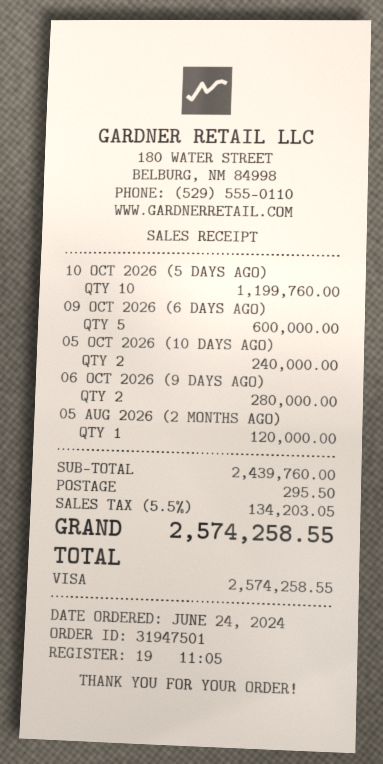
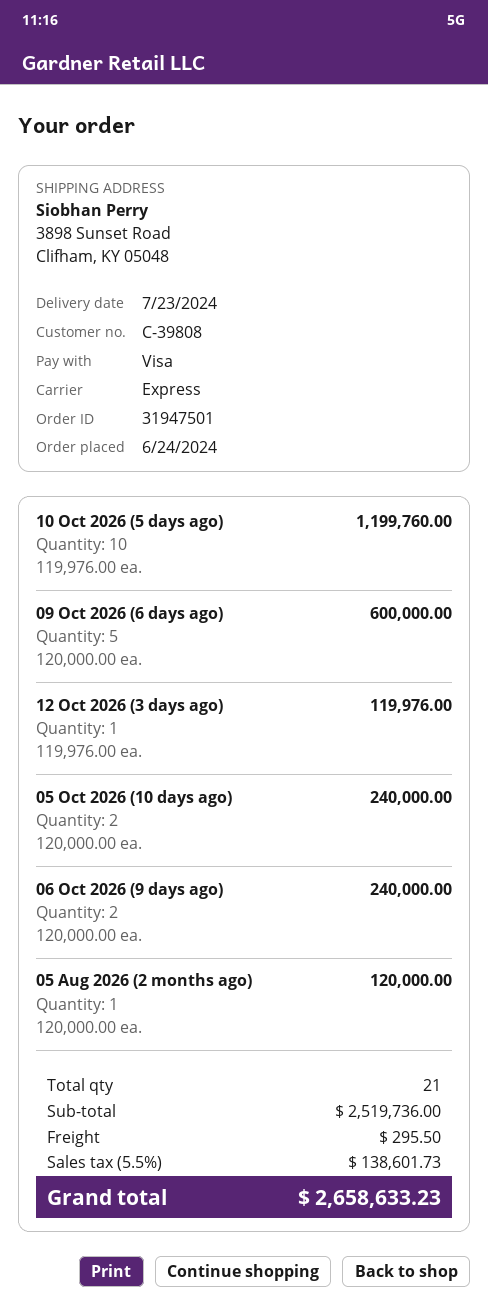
06 OCT 2026 (9 DAYS AGO): 2 for 280000.00 -> 2 for 240000.00
12 Oct 2026 (3 days ago): none -> 1 for 119976.00
subtotal: 2439760.00 -> 2519736.00
tax: 5.5% = 134203.05 -> 5.5% = 138601.73
total: 2574258.55 -> 2658633.23

